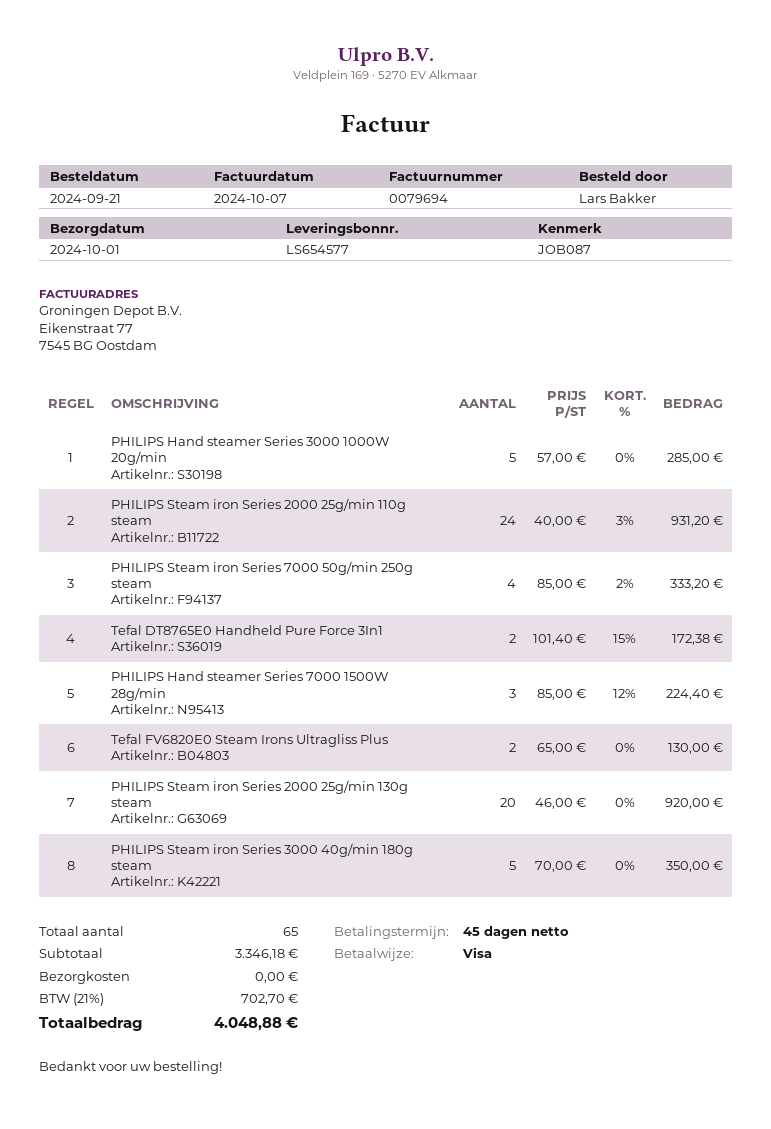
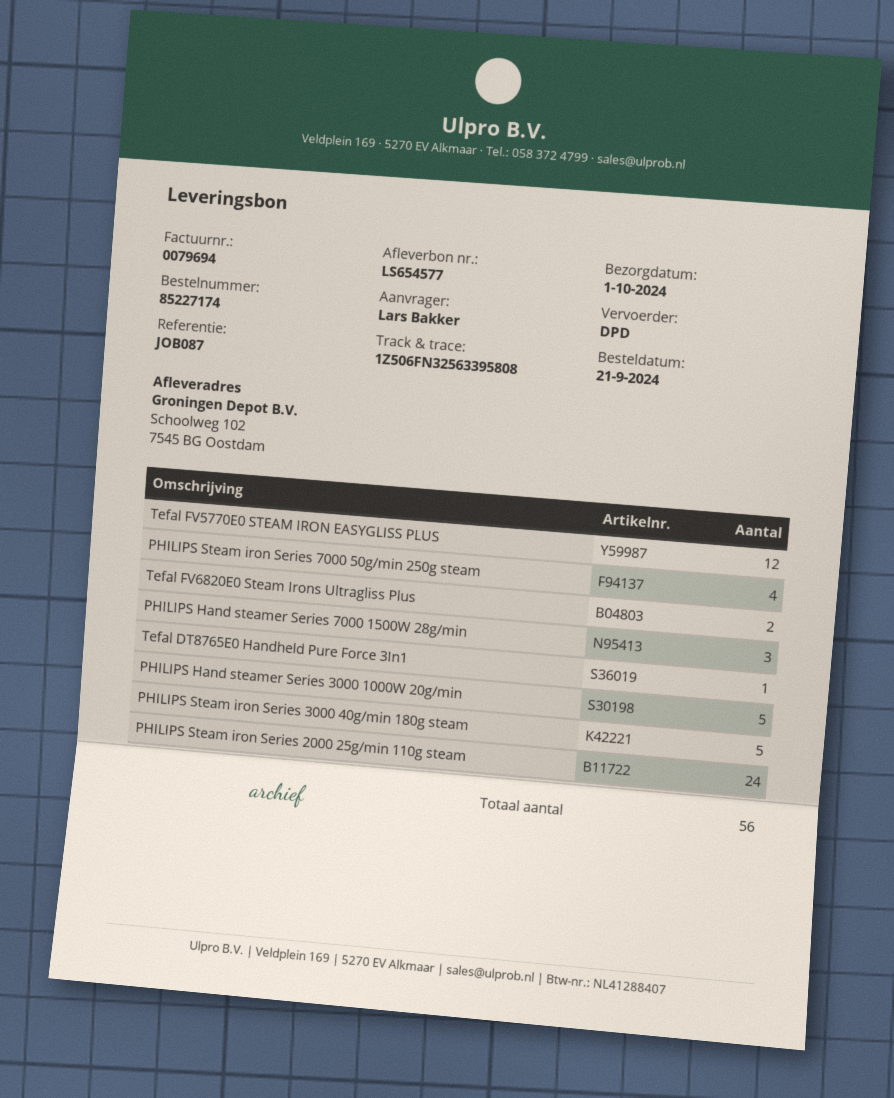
Tefal DT8765E0 Handheld Pure Force 3In1: 2 -> 1
PHILIPS Steam iron Series 2000 25g/min 130g steam: 20 -> none
Tefal FV5770E0 STEAM IRON EASYGLISS PLUS: none -> 12
total quantity: 65 -> 56

